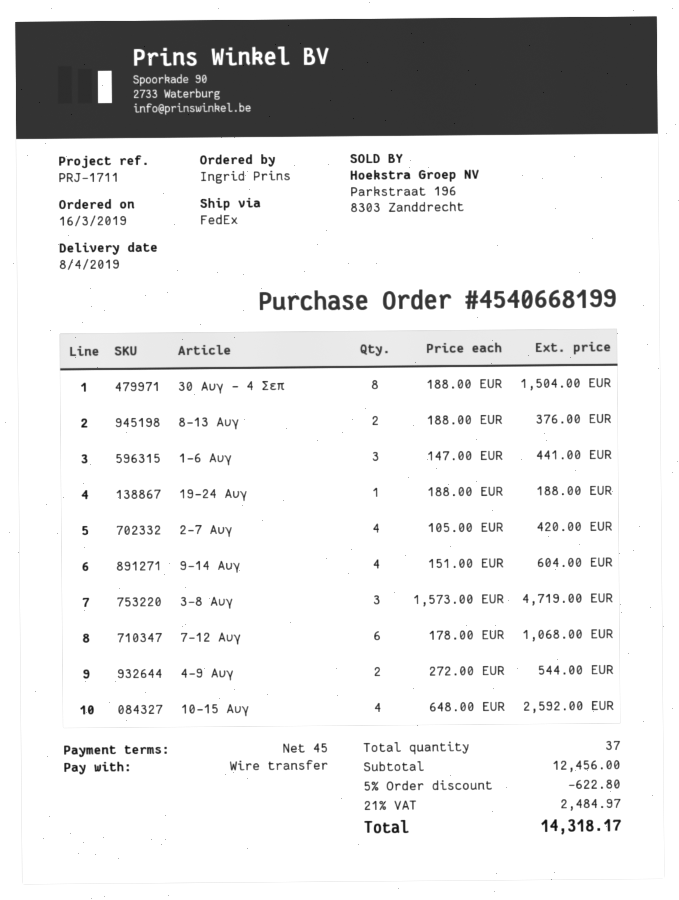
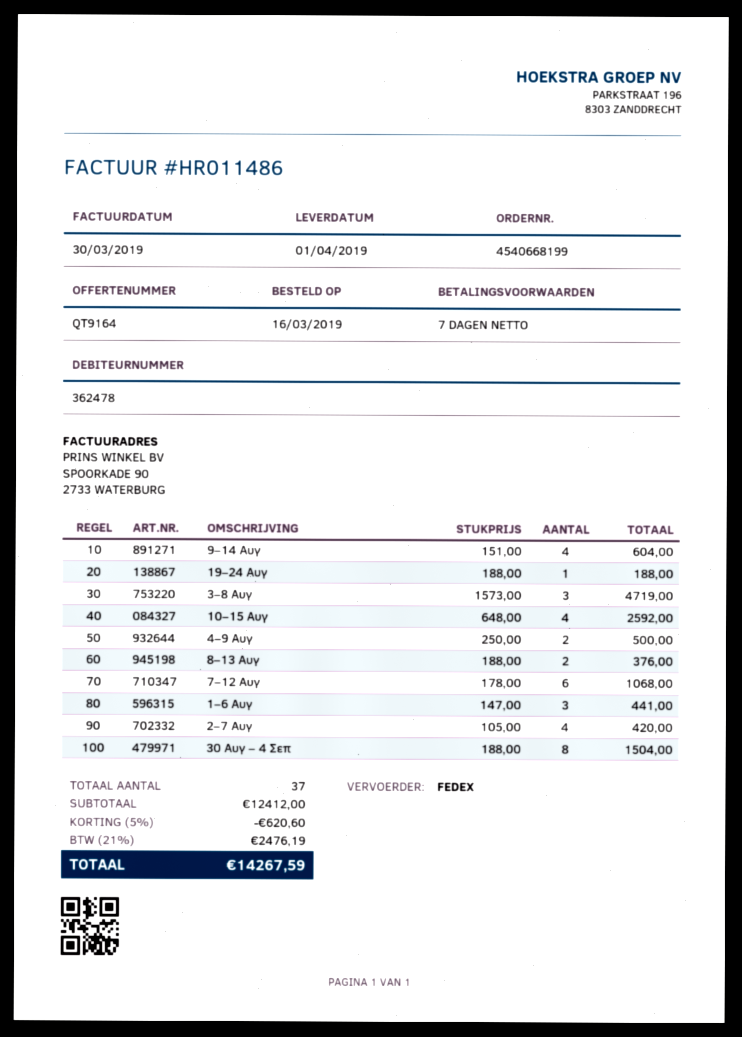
delivery date: 2019-04-08 -> 2019-04-01
payment terms: 45 days -> 7 days
4–9 Αυγ: 2 x 272.00 = 544.00 -> 2 x 250.00 = 500.00
subtotal: 12456.00 -> 12412.00
discount: 5% = 622.80 -> 5% = 620.60
tax: 21% = 2484.97 -> 21% = 2476.19
total: 14318.17 -> 14267.59

